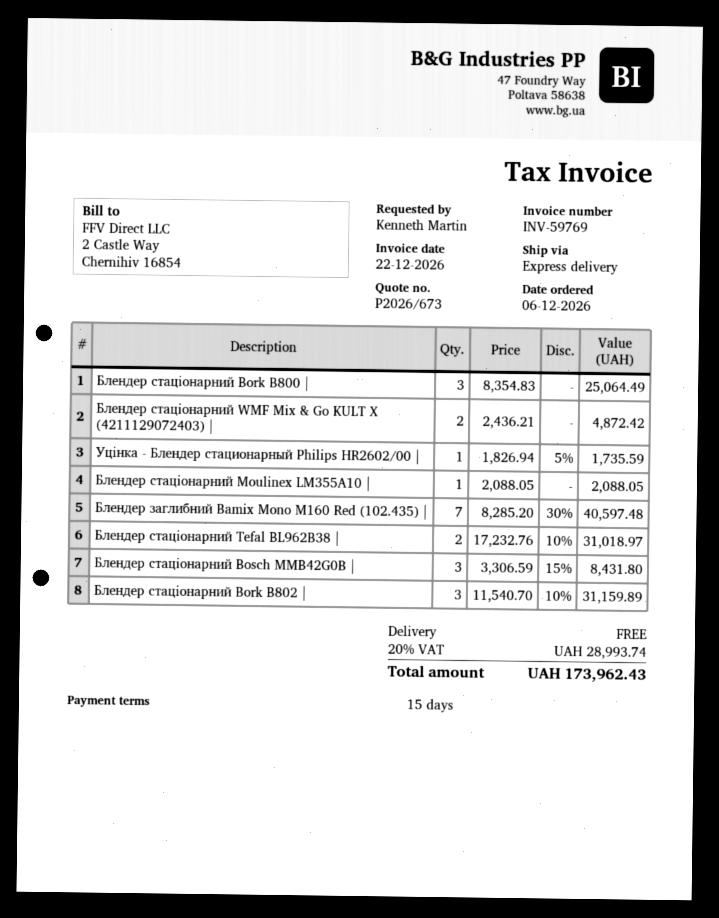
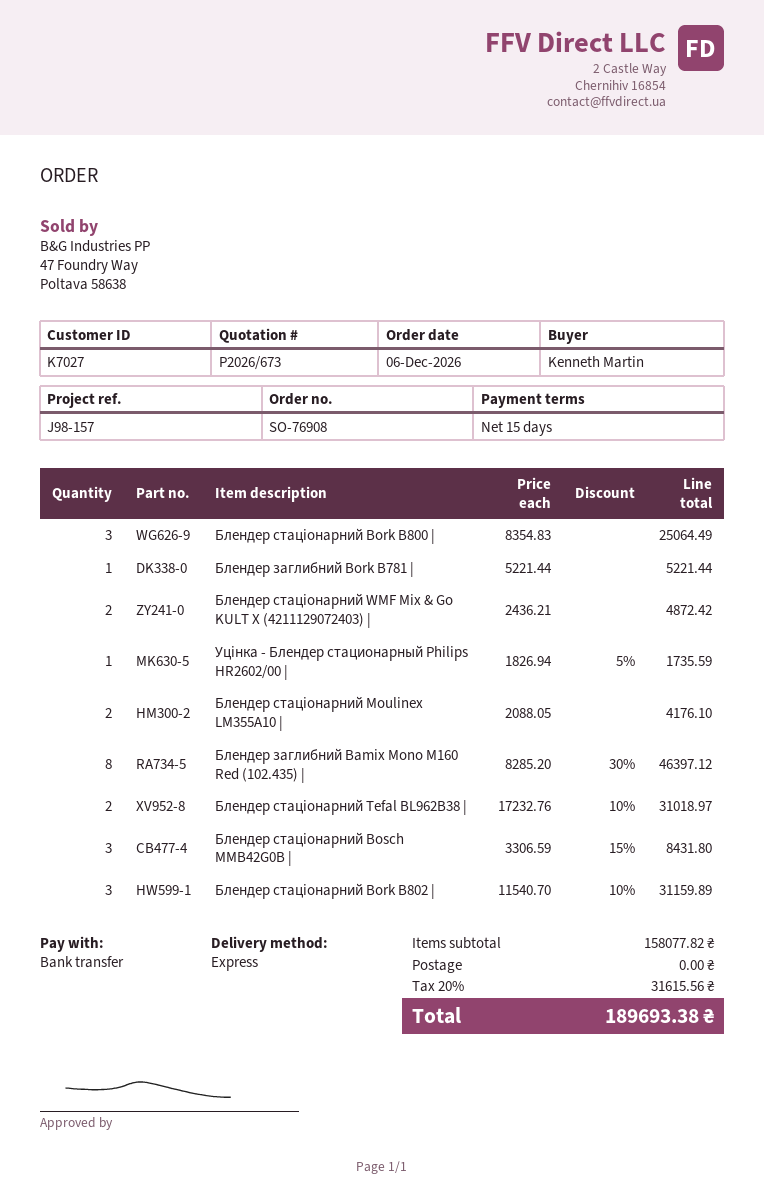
Блендер стаціонарний Moulinex LM355A10 |: 1 x 2088.05 = 2088.05 -> 2 x 2088.05 = 4176.10
Блендер заглибний Bamix Mono М160 Red (102.435) |: 7 x 8285.20 - 30% = 40597.48 -> 8 x 8285.20 - 30% = 46397.12
Блендер заглибний Bork B781 |: none -> 1 x 5221.44 = 5221.44
tax: 20% = 28993.74 -> 20% = 31615.56
total: 173962.43 -> 189693.38

